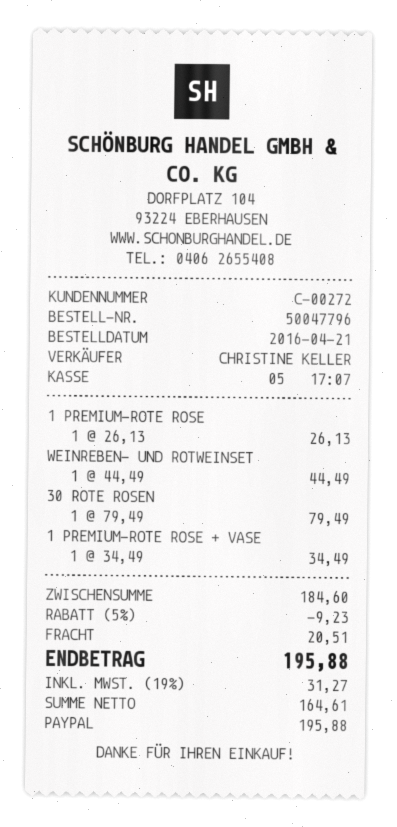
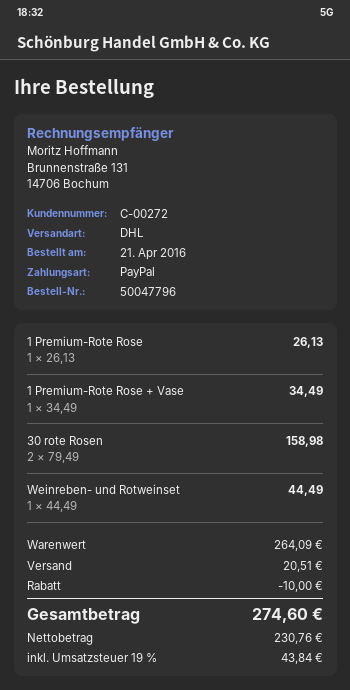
30 ROTE ROSEN: 1 x 79.49 = 79.49 -> 2 x 79.49 = 158.98
subtotal: 184.60 -> 264.09
discount: 9.23 -> 10.00
net: 164.61 -> 230.76
tax: 19% = 31.27 -> 19% = 43.84
total: 195.88 -> 274.60

